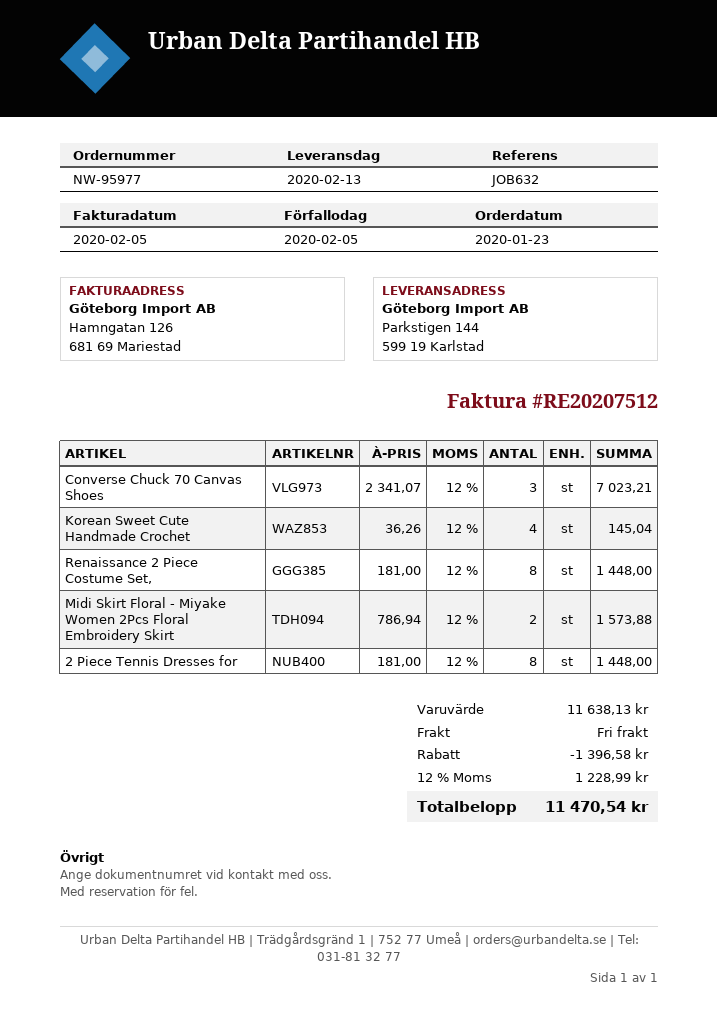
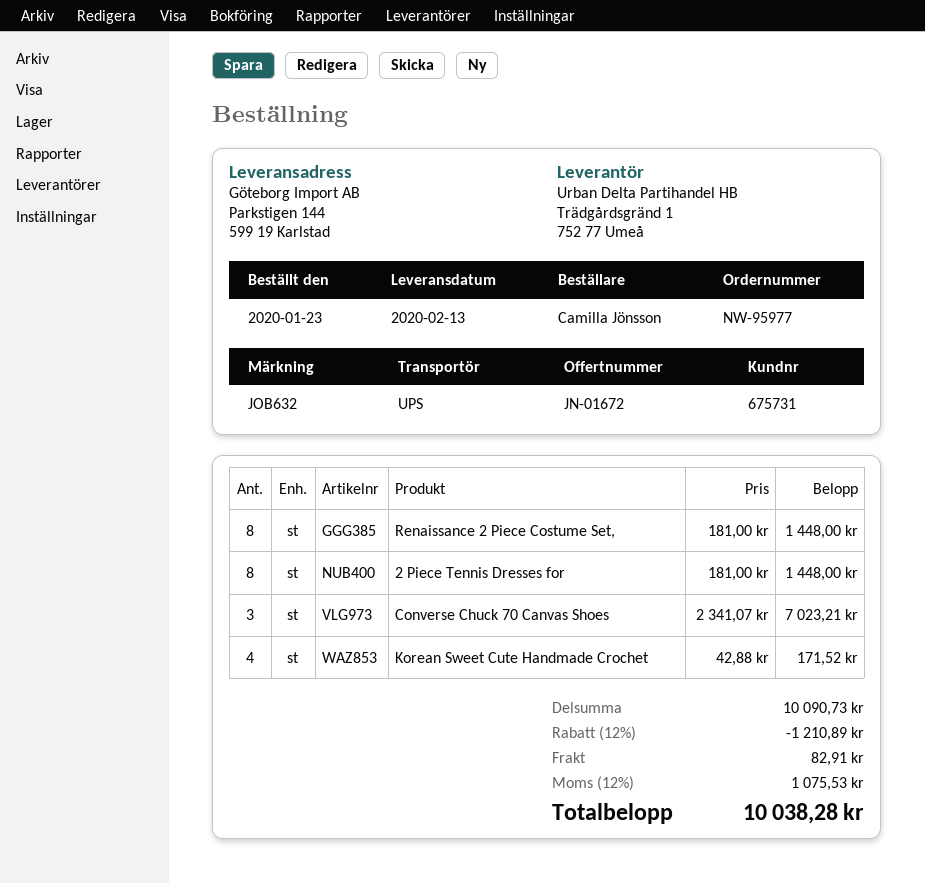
Korean Sweet Cute Handmade Crochet: 4 x 36.26 = 145.04 -> 4 x 42.88 = 171.52
Midi Skirt Floral - Miyake Women 2Pcs Floral Embroidery Skirt: 2 x 786.94 = 1573.88 -> none
subtotal: 11638.13 -> 10090.73
discount: 1396.58 -> 1210.89
shipping: 0.00 -> 82.91
tax: 12% = 1228.99 -> 12% = 1075.53
total: 11470.54 -> 10038.28

